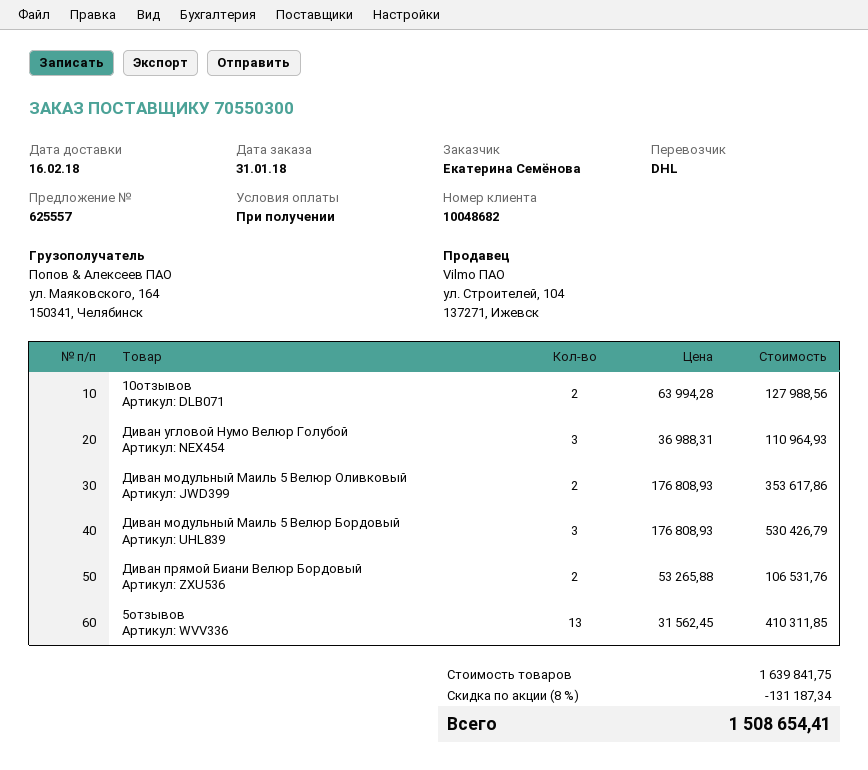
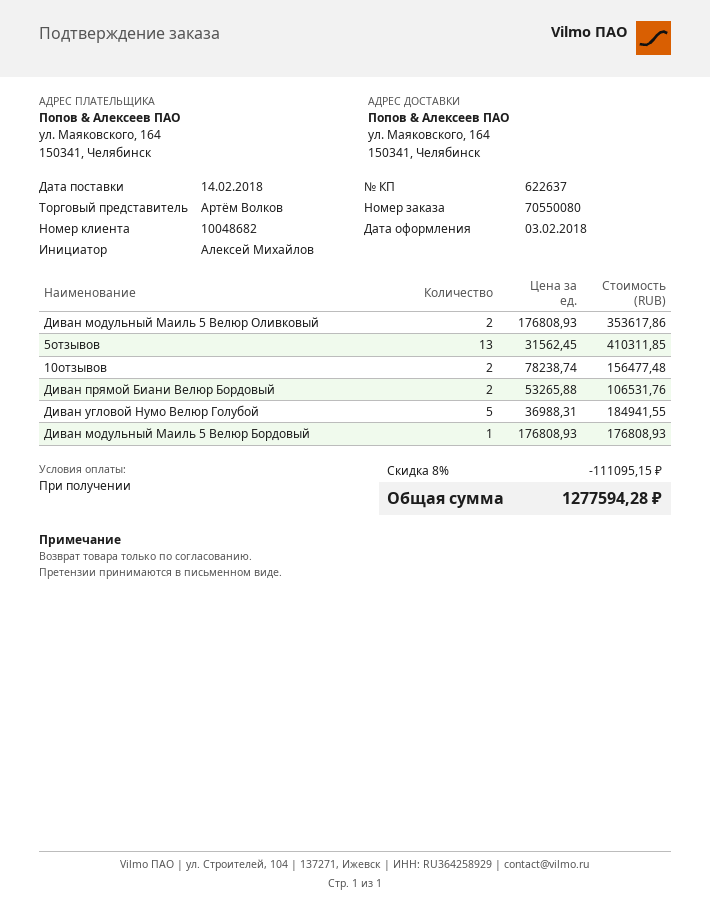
quote number: 625557 -> 622637
order number: 70550300 -> 70550080
order date: 2018-01-31 -> 2018-02-03
delivery date: 2018-02-16 -> 2018-02-14
ordered by: Екатерина Семёнова -> Алексей Михайлов
10отзывов: 2 x 63994.28 = 127988.56 -> 2 x 78238.74 = 156477.48
Диван угловой Нумо Велюр Голубой: 3 x 36988.31 = 110964.93 -> 5 x 36988.31 = 184941.55
Диван модульный Маиль 5 Велюр Бордовый: 3 x 176808.93 = 530426.79 -> 1 x 176808.93 = 176808.93
discount: 8% = 131187.34 -> 8% = 111095.15
total: 1508654.41 -> 1277594.28

